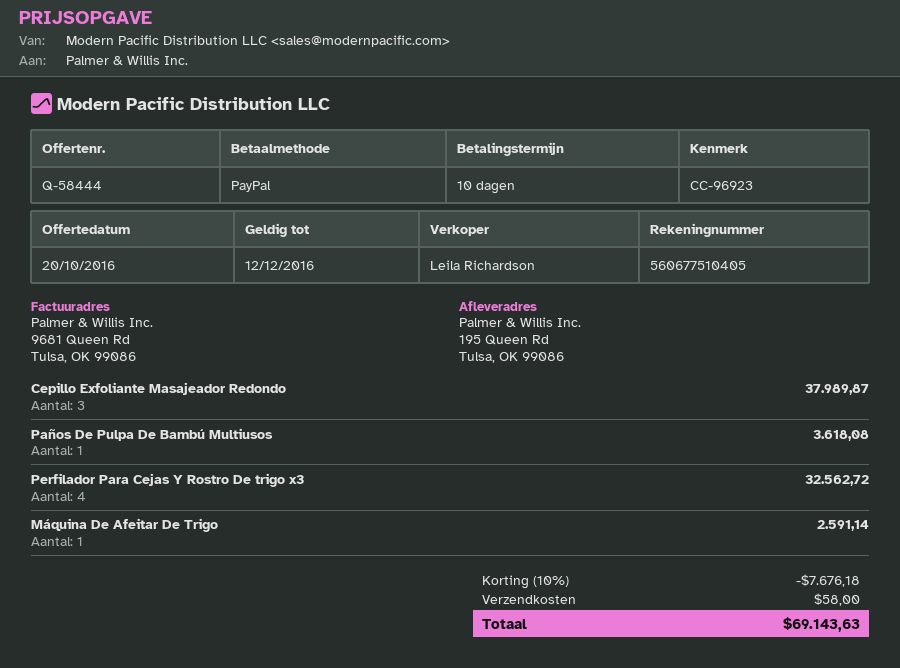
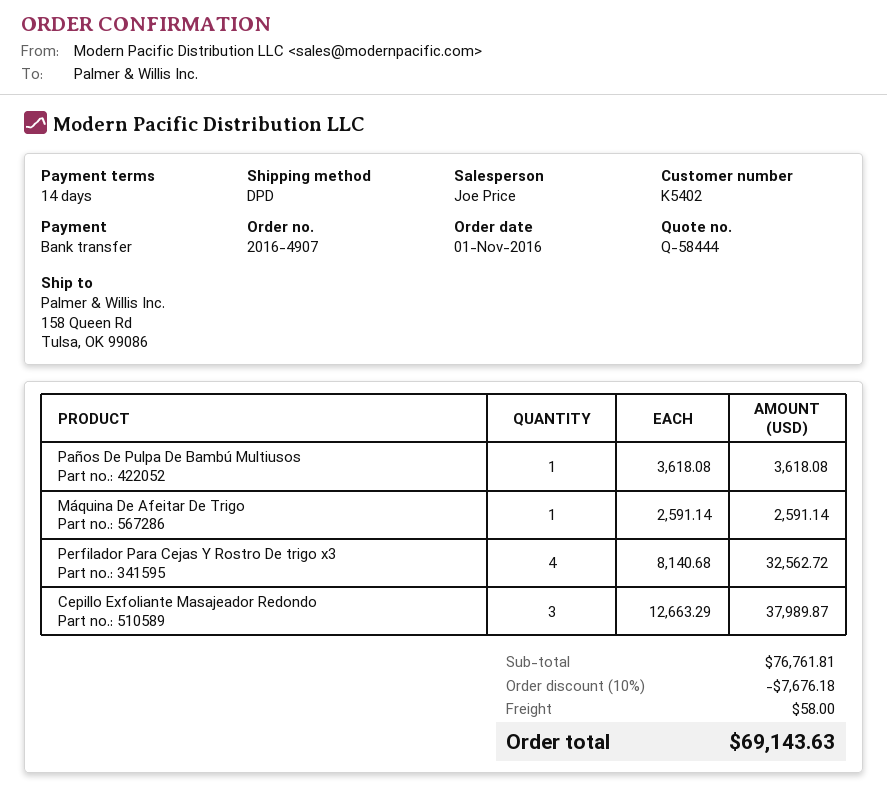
payment terms: 10 days -> 14 days
sales rep: Leila Richardson -> Joe Price
payment method: PayPal -> bank transfer
ship to: 195 Queen Rd, Tulsa, OK 99086 -> 158 Queen Rd, Tulsa, OK 99086

